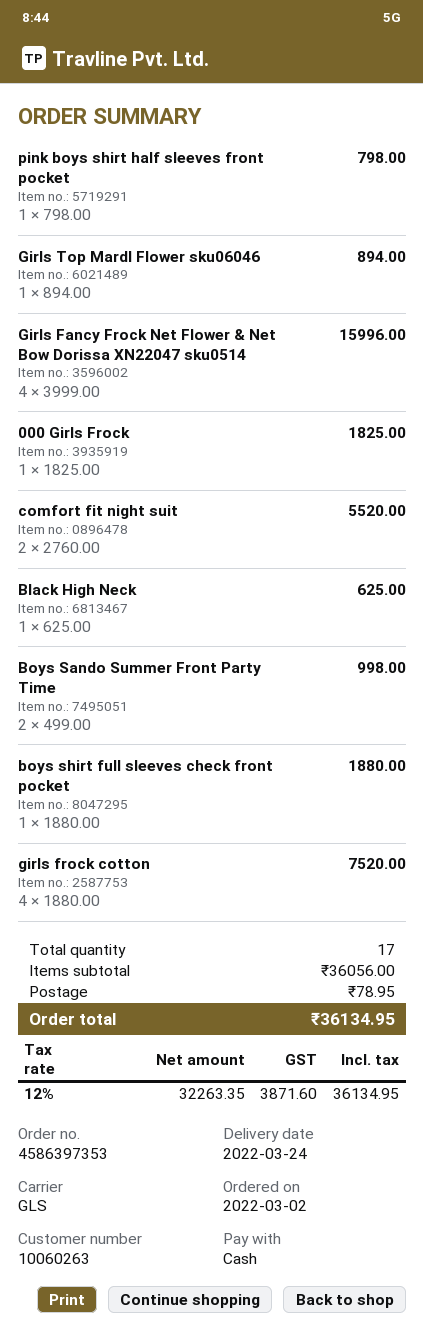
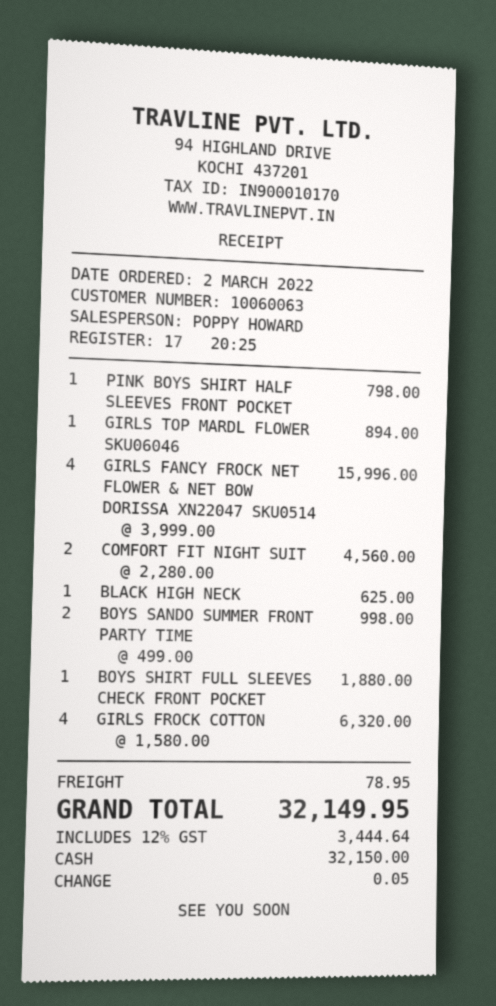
customer number: 10060263 -> 10060063
000 Girls Frock: 1 x 1825.00 = 1825.00 -> none
comfort fit night suit: 2 x 2760.00 = 5520.00 -> 2 x 2280.00 = 4560.00
girls frock cotton: 4 x 1880.00 = 7520.00 -> 4 x 1580.00 = 6320.00
tax: 12% = 3871.60 -> 12% = 3444.64
total: 36134.95 -> 32149.95

